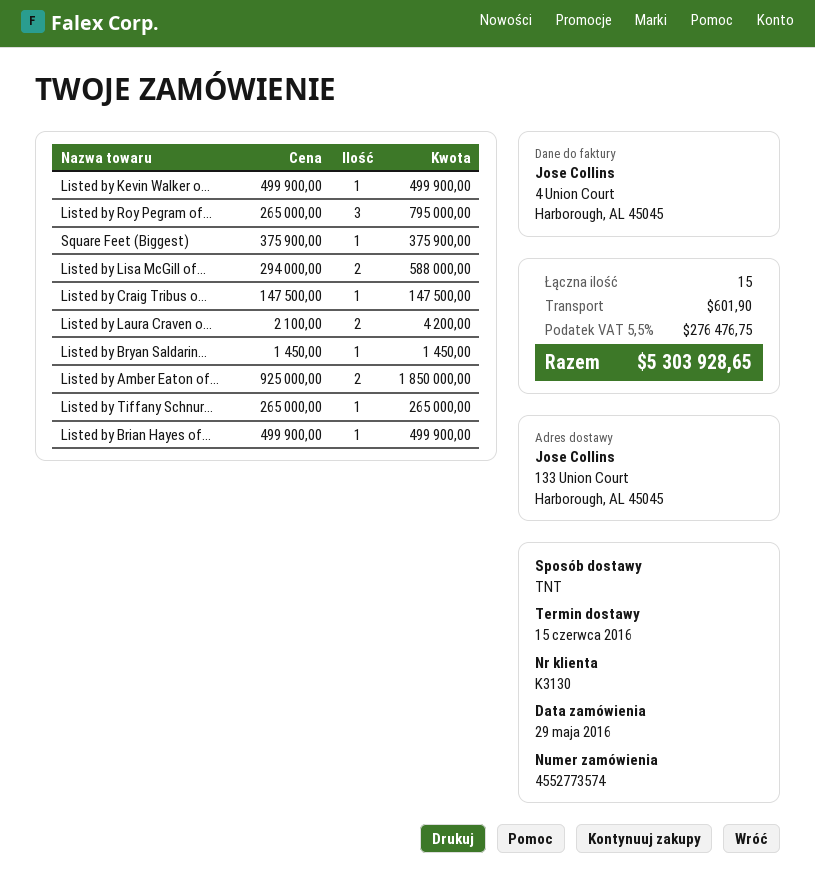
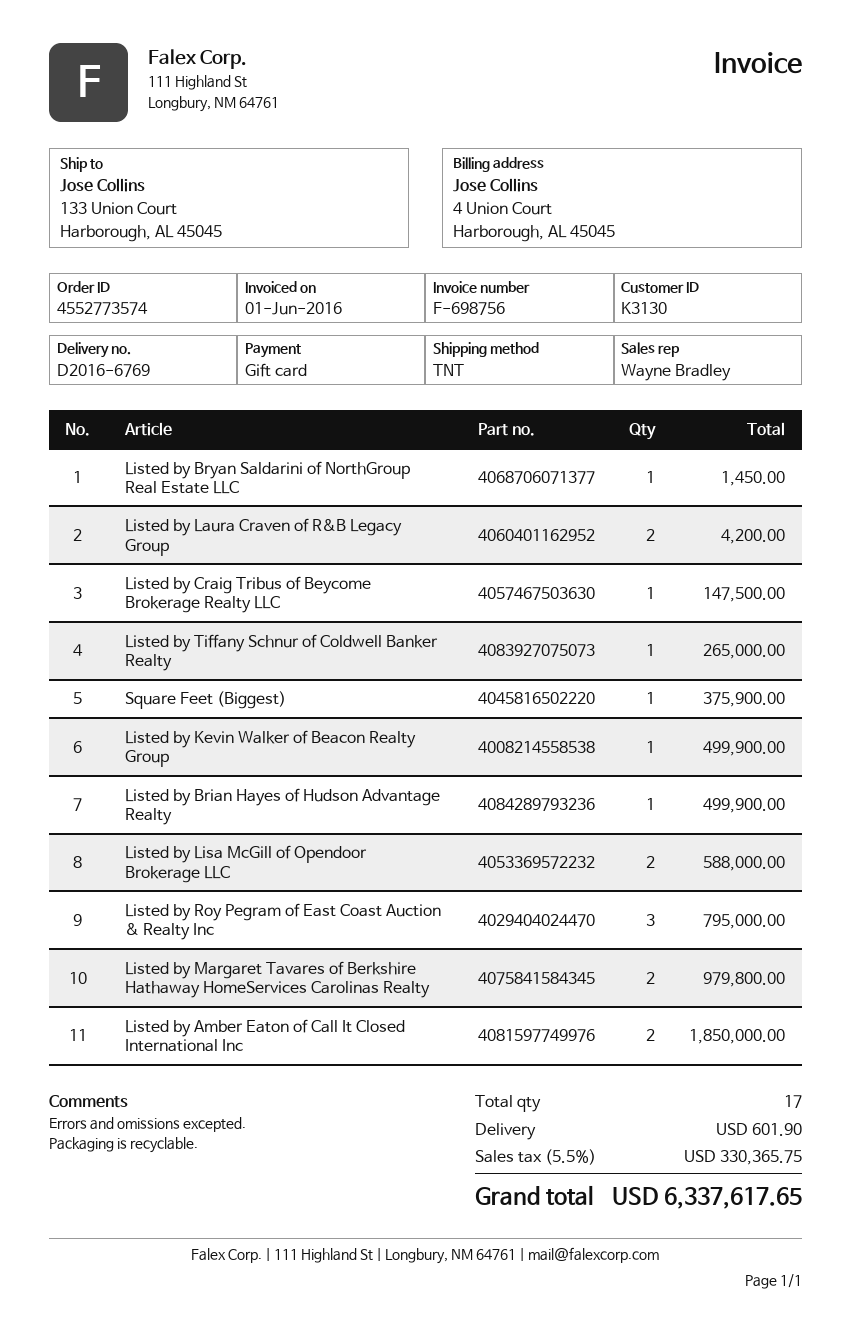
Listed by Margaret Tavares of Berkshire Hathaway HomeServices Carolinas Realty: none -> 2 for 979800.00
total quantity: 15 -> 17
tax: 5.5% = 276476.75 -> 5.5% = 330365.75
total: 5303928.65 -> 6337617.65

